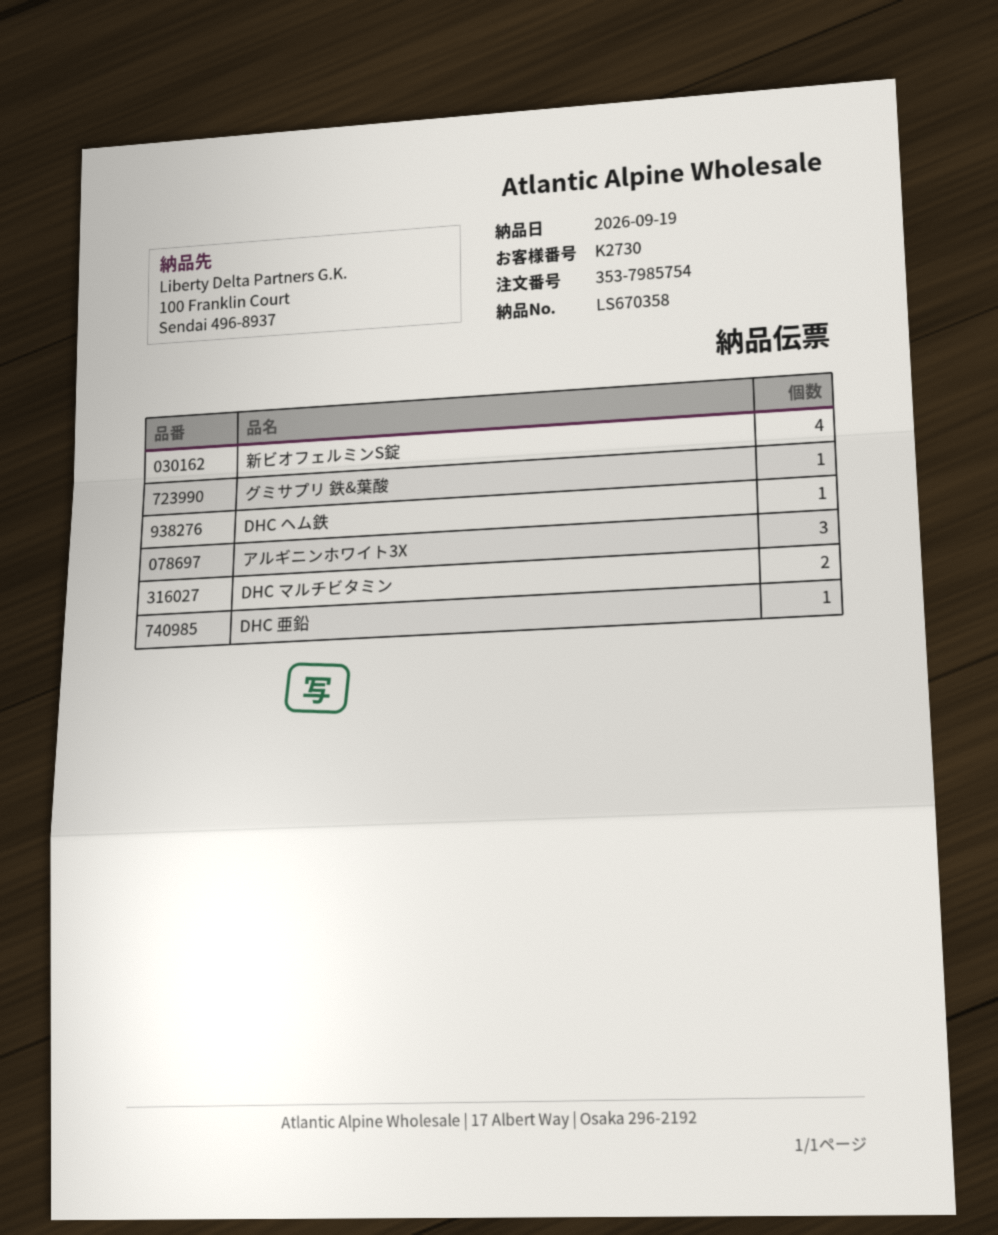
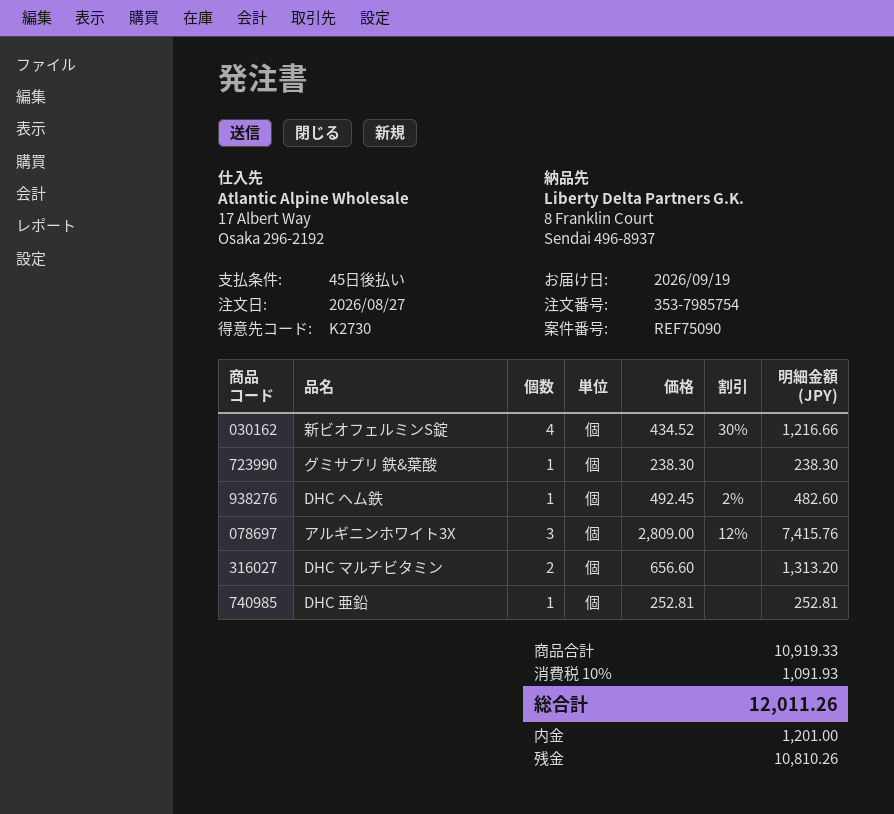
ship to: 100 Franklin Court, Sendai 496-8937 -> 8 Franklin Court, Sendai 496-8937

